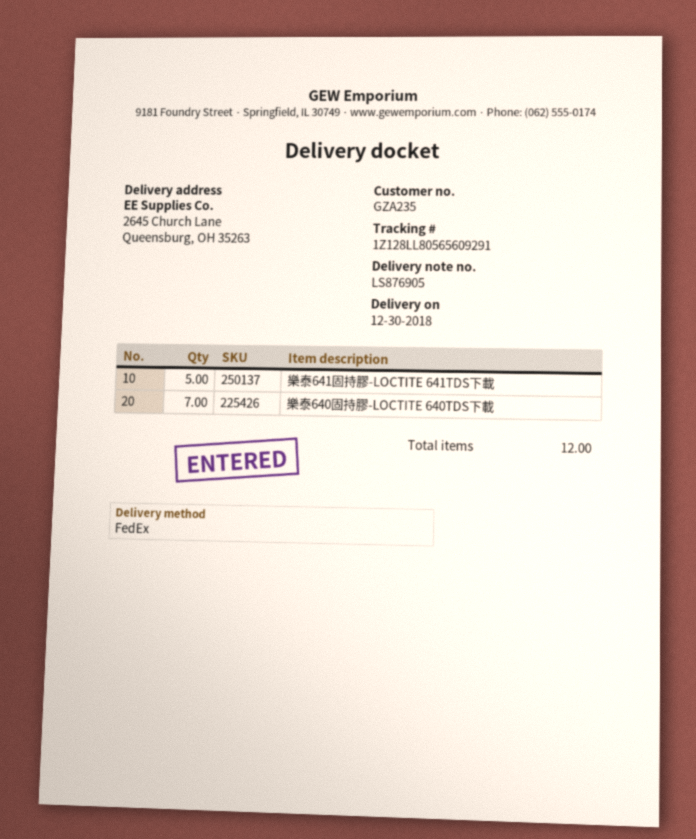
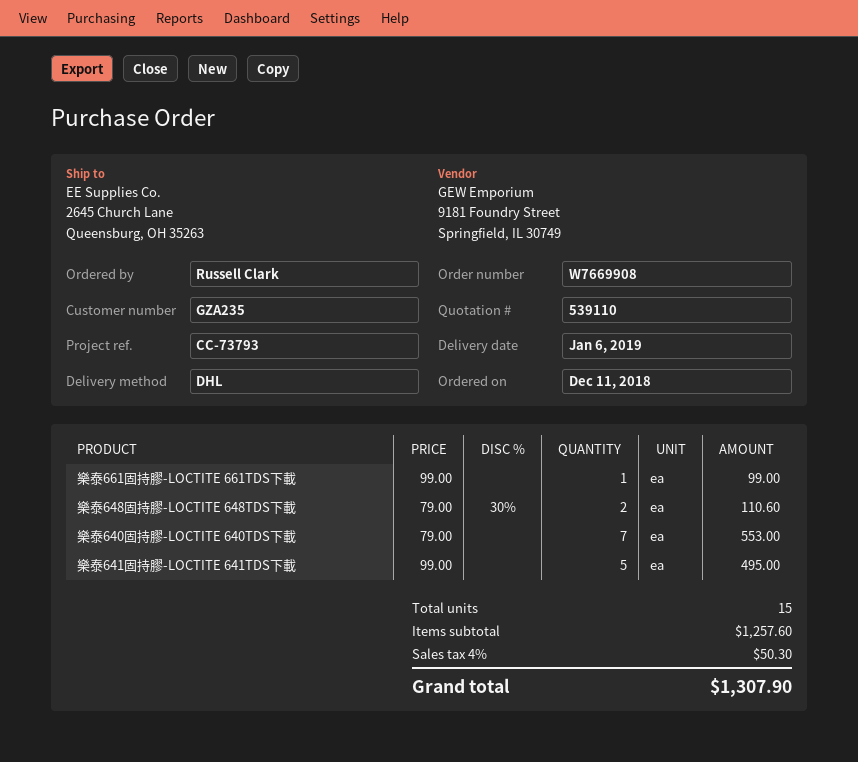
delivery date: 2018-12-30 -> 2019-01-06
shipping method: FedEx -> DHL
樂泰661固持膠-LOCTITE 661TDS下載: none -> 1
樂泰648固持膠-LOCTITE 648TDS下載: none -> 2
total quantity: 12 -> 15

